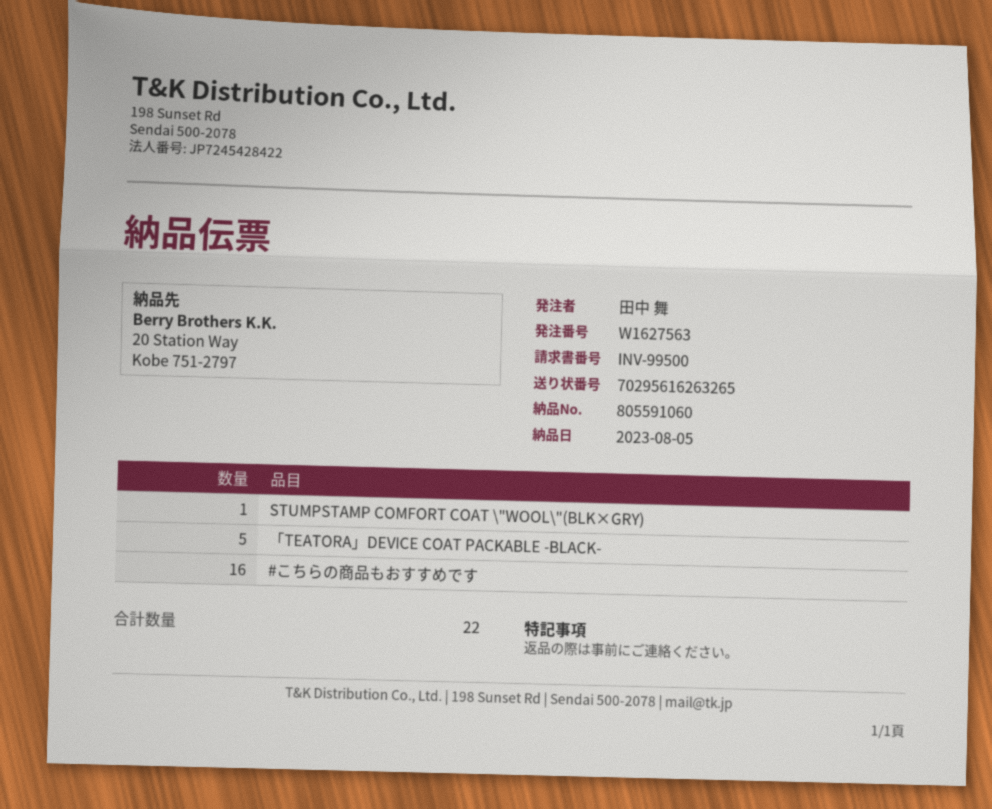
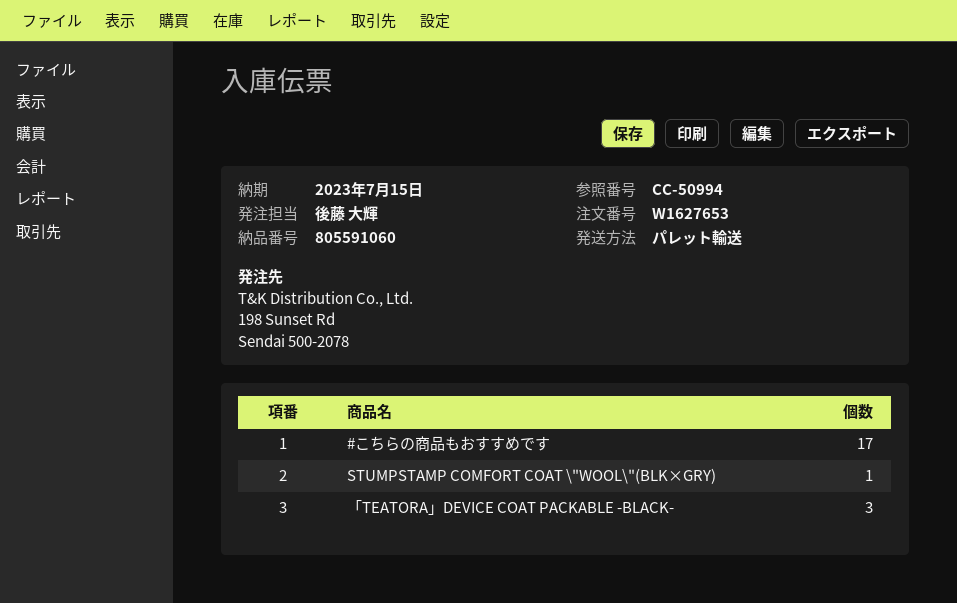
order number: W1627563 -> W1627653
delivery date: 2023-08-05 -> 2023-07-15
ordered by: 田中 舞 -> 後藤 大輝
「TEATORA」DEVICE COAT PACKABLE -BLACK-: 5 -> 3
#こちらの商品もおすすめです: 16 -> 17

